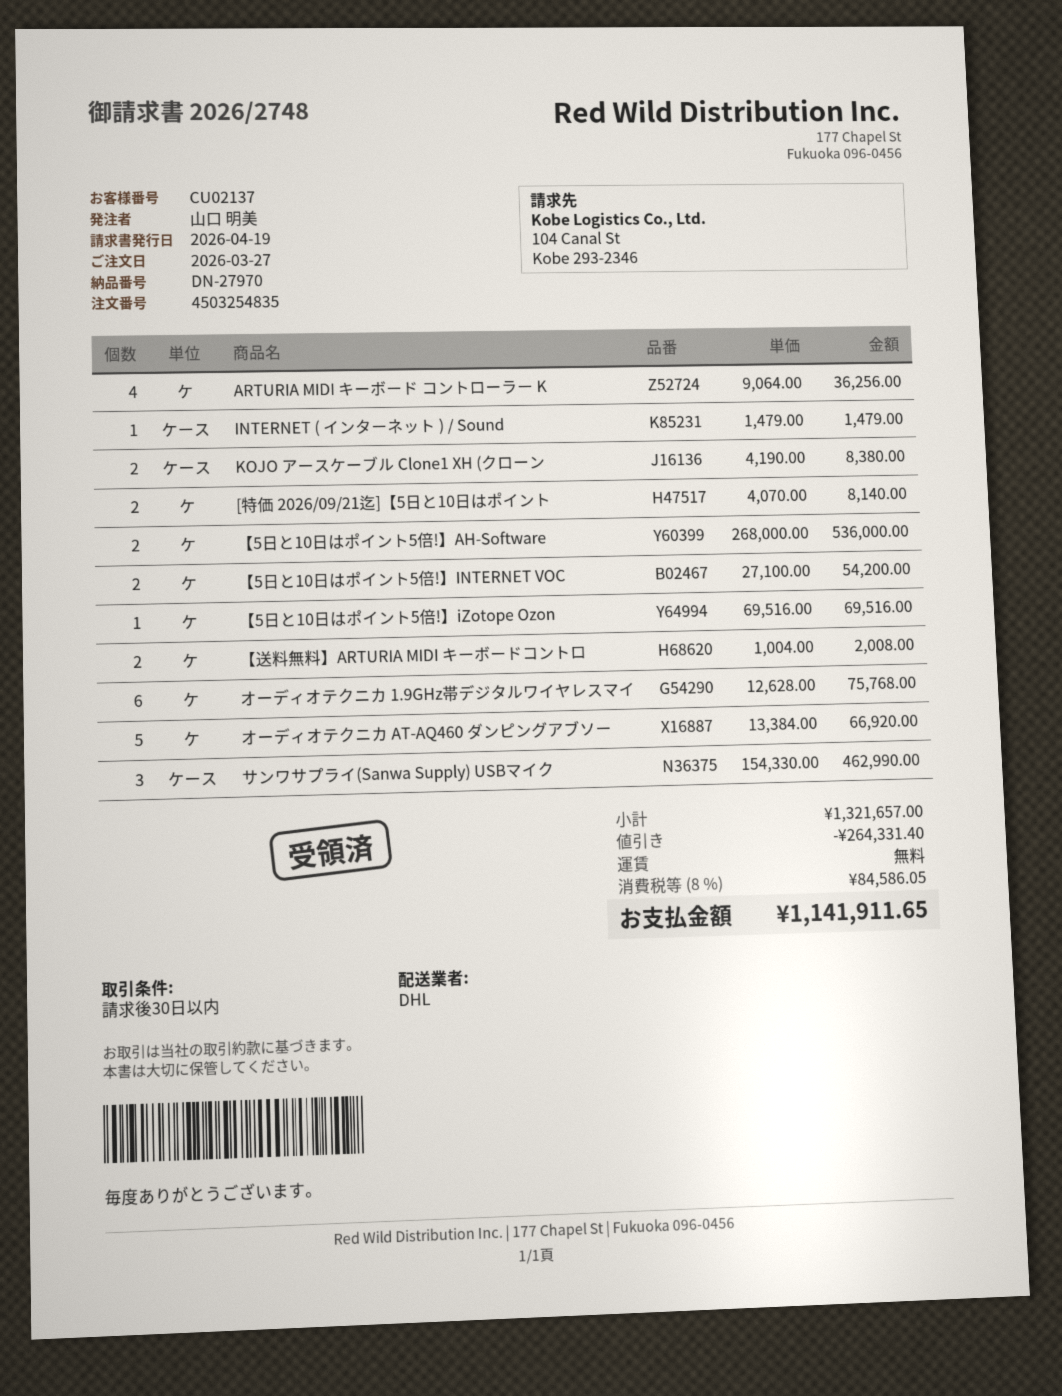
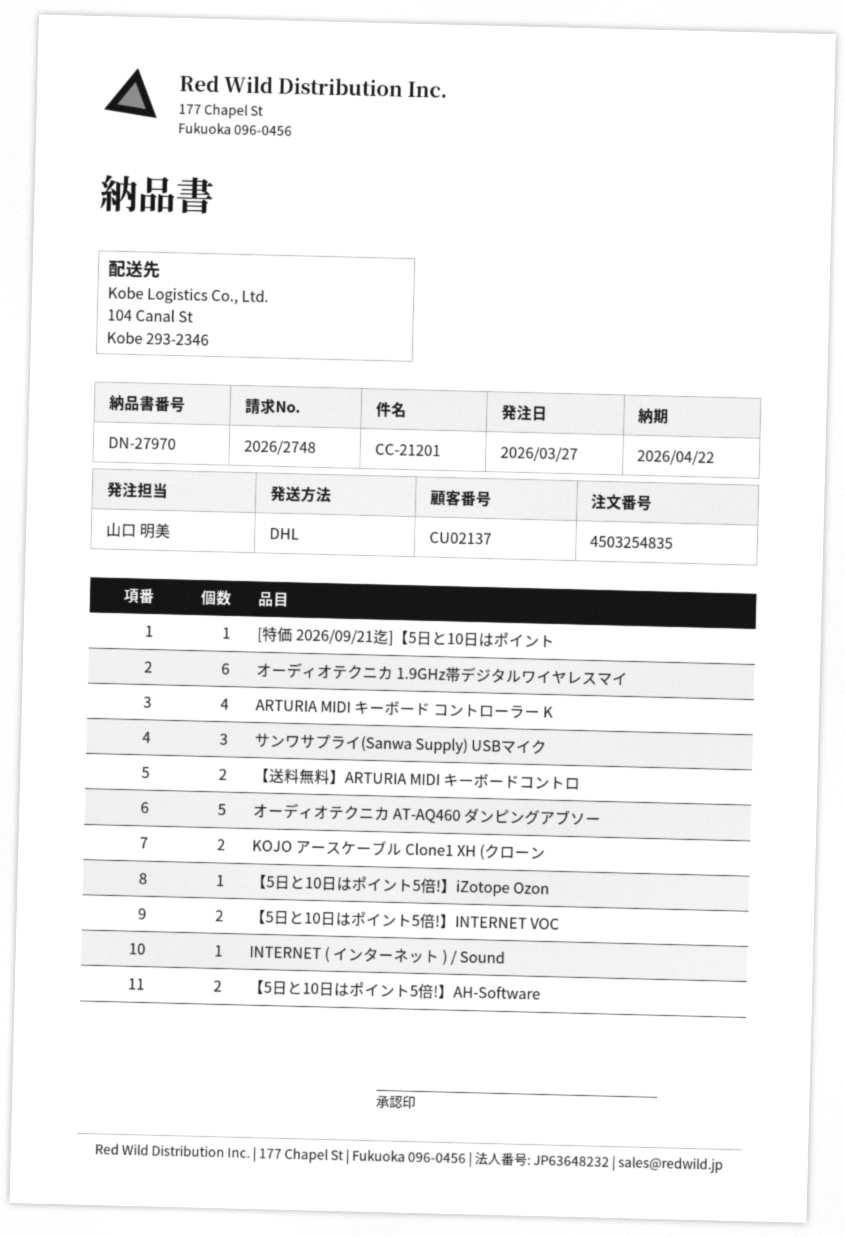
[特価 2026/09/21迄]【5日と10日はポイント: 2 -> 1

